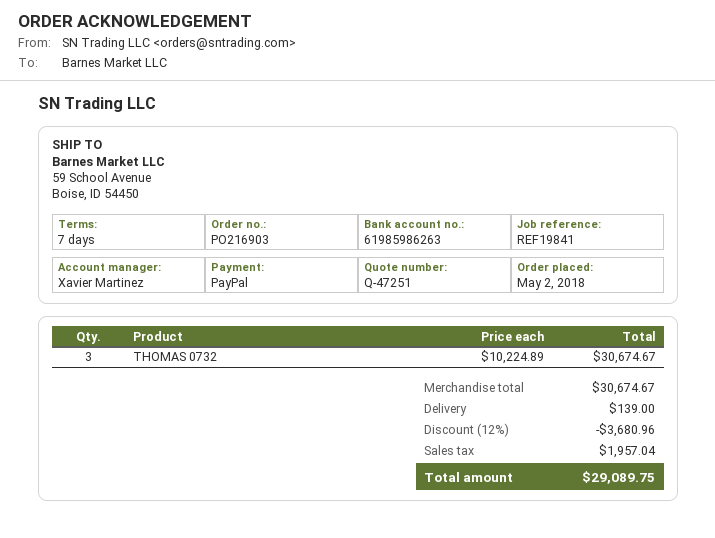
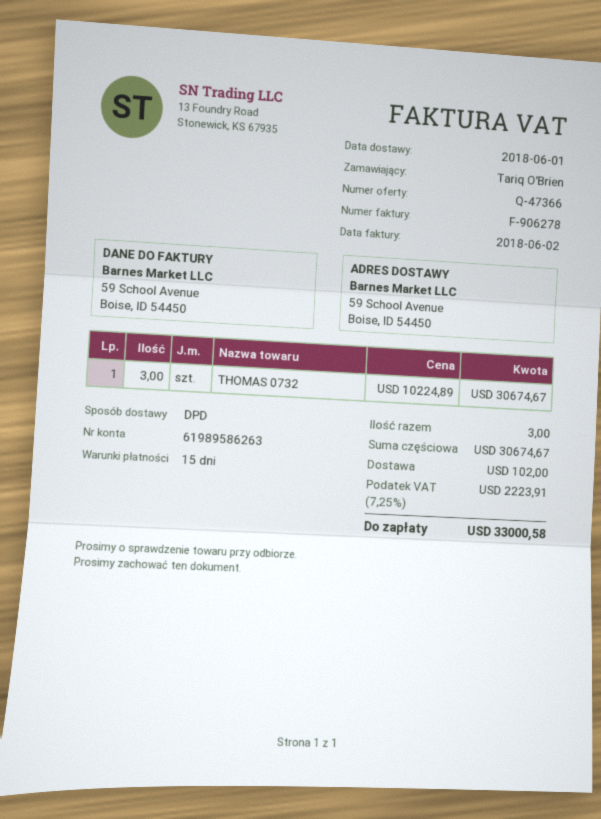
quote number: Q-47251 -> Q-47366
payment terms: 7 days -> 15 days
bank account: 61985986263 -> 61989586263
discount: 12% = 3680.96 -> none
shipping: 139.00 -> 102.00
tax: 1957.04 -> 2223.91
total: 29089.75 -> 33000.58

